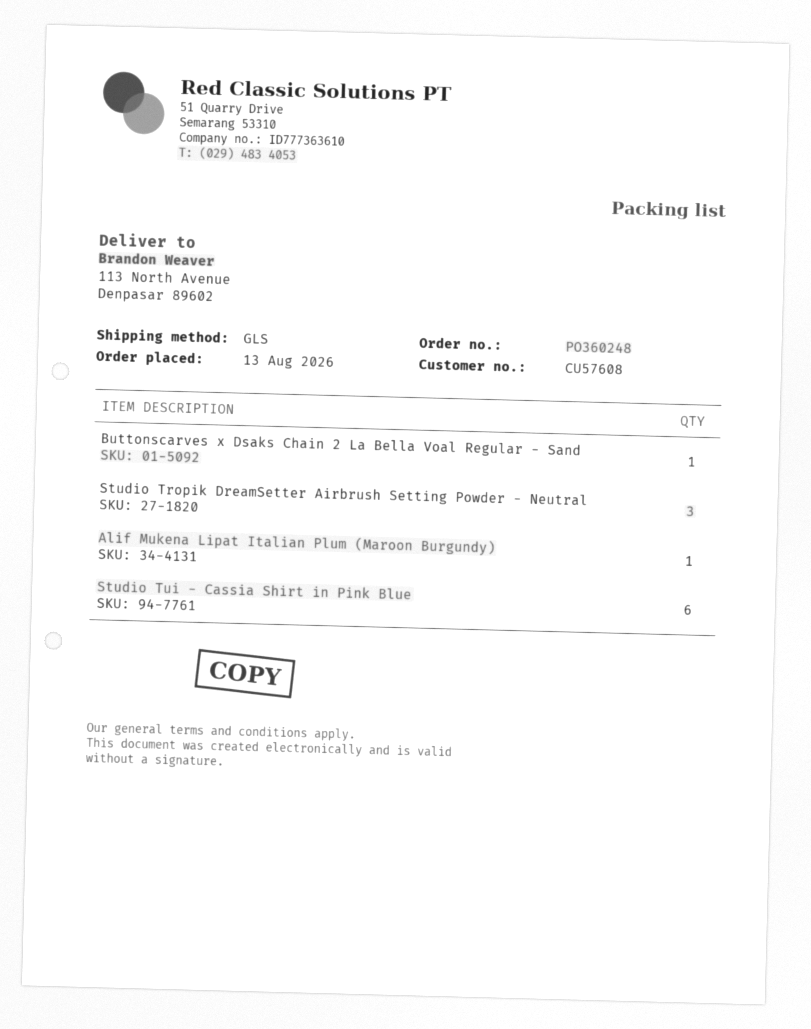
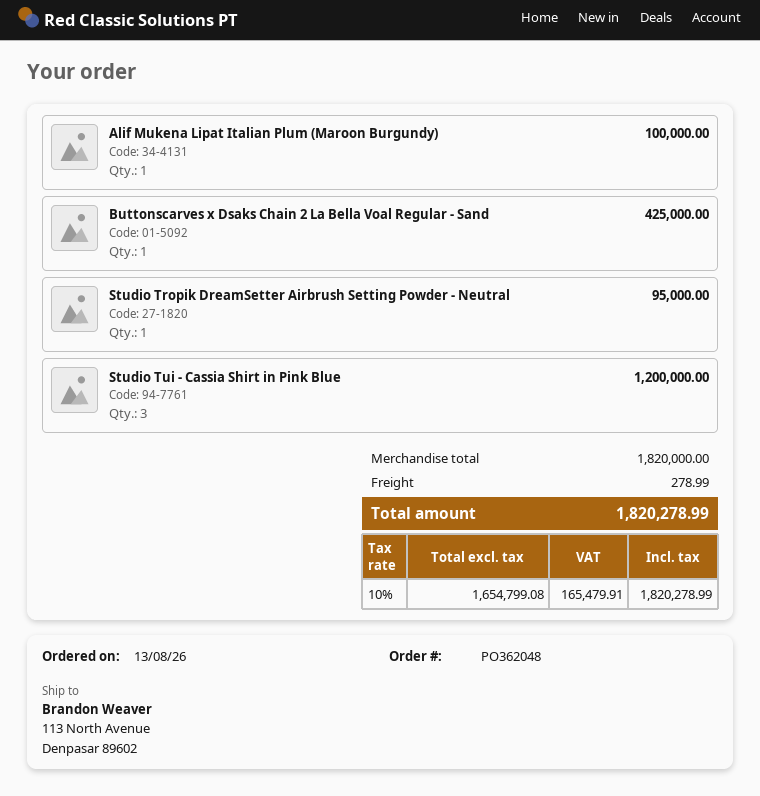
order number: PO360248 -> PO362048
Studio Tropik DreamSetter Airbrush Setting Powder - Neutral: 3 -> 1
Studio Tui - Cassia Shirt in Pink Blue: 6 -> 3

